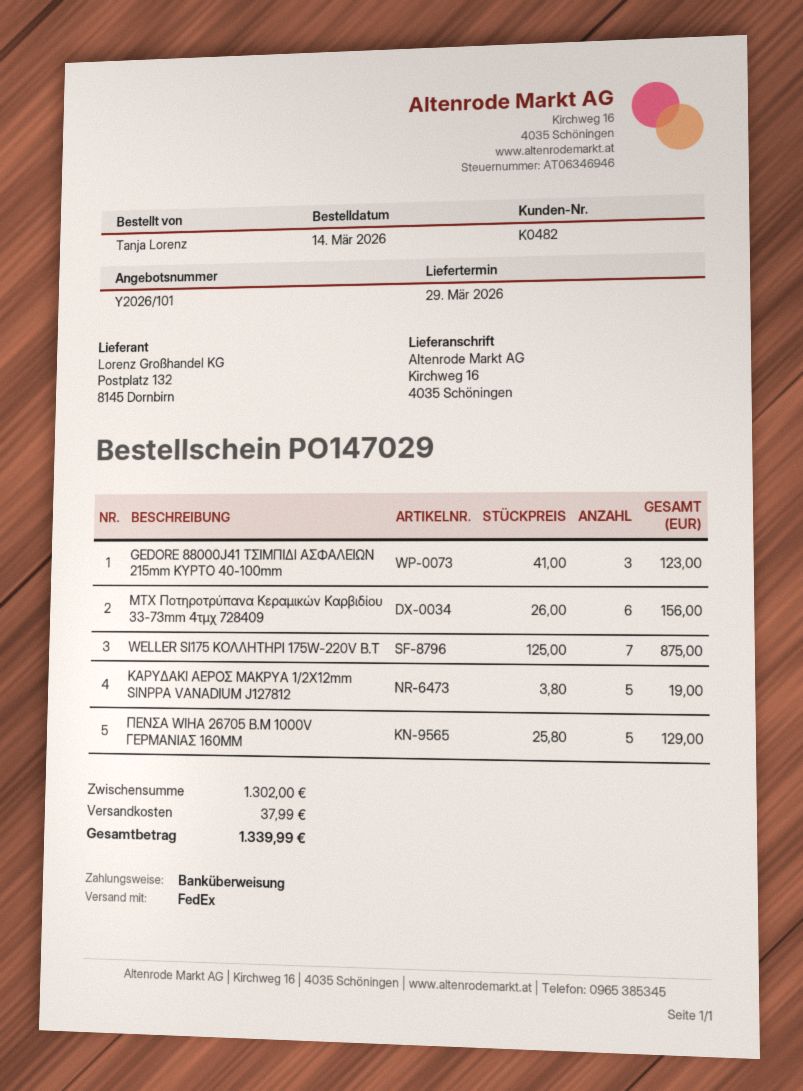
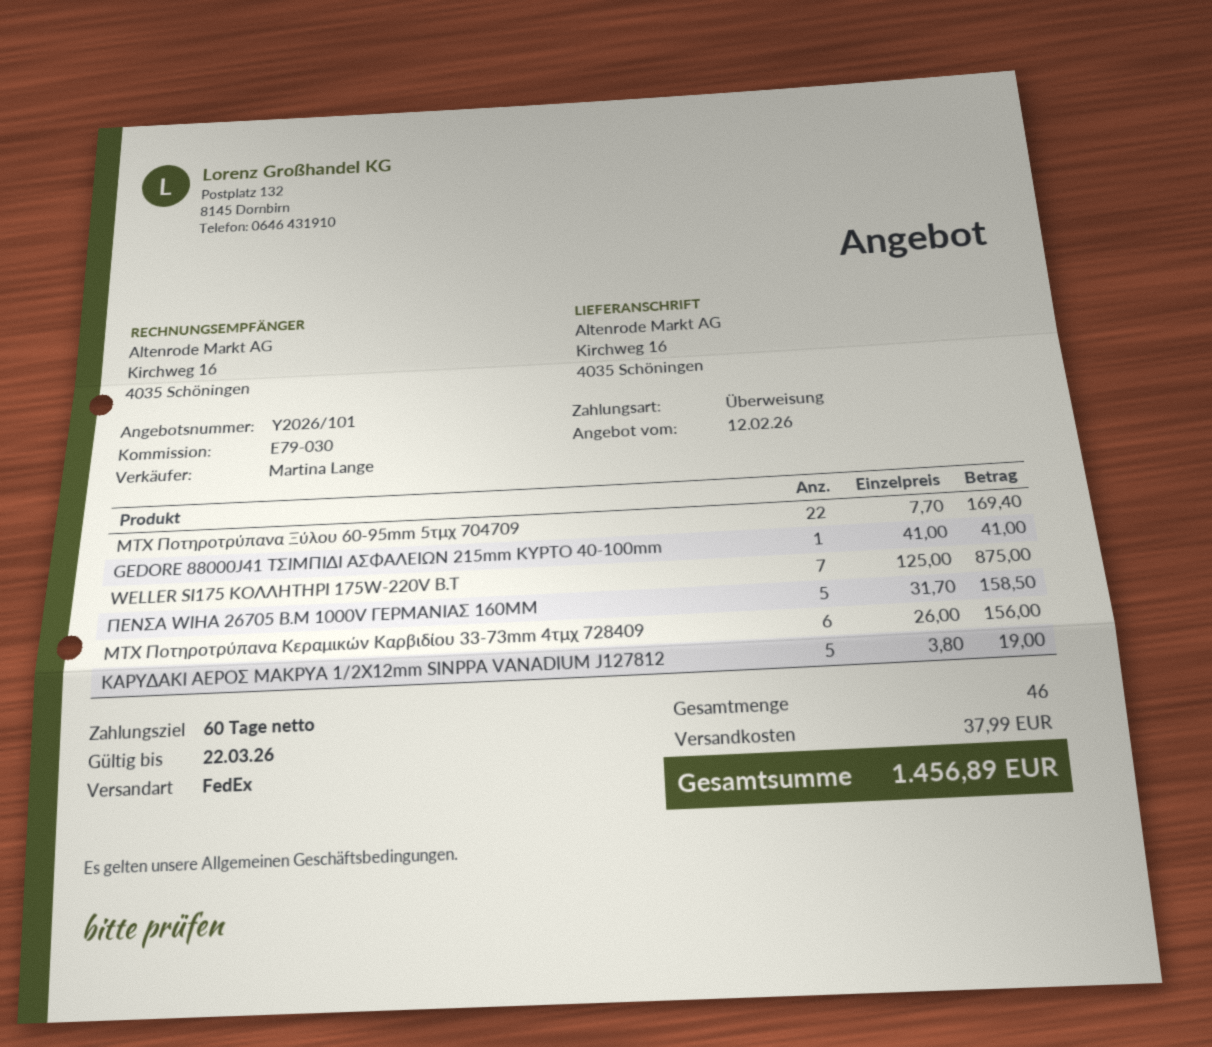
GEDORE 88000J41 ΤΣΙΜΠΙΔΙ ΑΣΦΑΛΕΙΩΝ 215mm ΚΥΡΤΟ 40-100mm: 3 x 41.00 = 123.00 -> 1 x 41.00 = 41.00
ΠΕΝΣΑ WIHA 26705 B.M 1000V ΓΕΡΜΑΝΙΑΣ 160ΜΜ: 5 x 25.80 = 129.00 -> 5 x 31.70 = 158.50
MTX Ποτηροτρύπανα Ξύλου 60-95mm 5τμχ 704709: none -> 22 x 7.70 = 169.40
total: 1339.99 -> 1456.89

